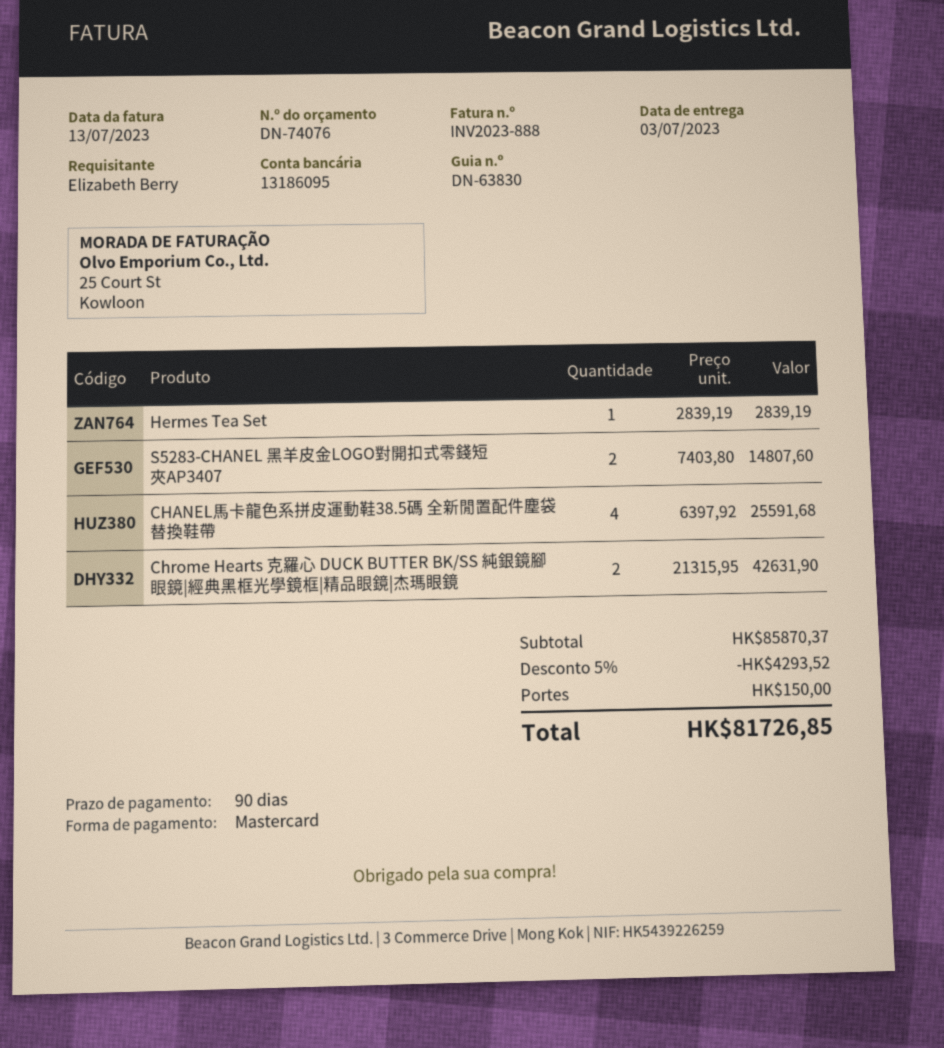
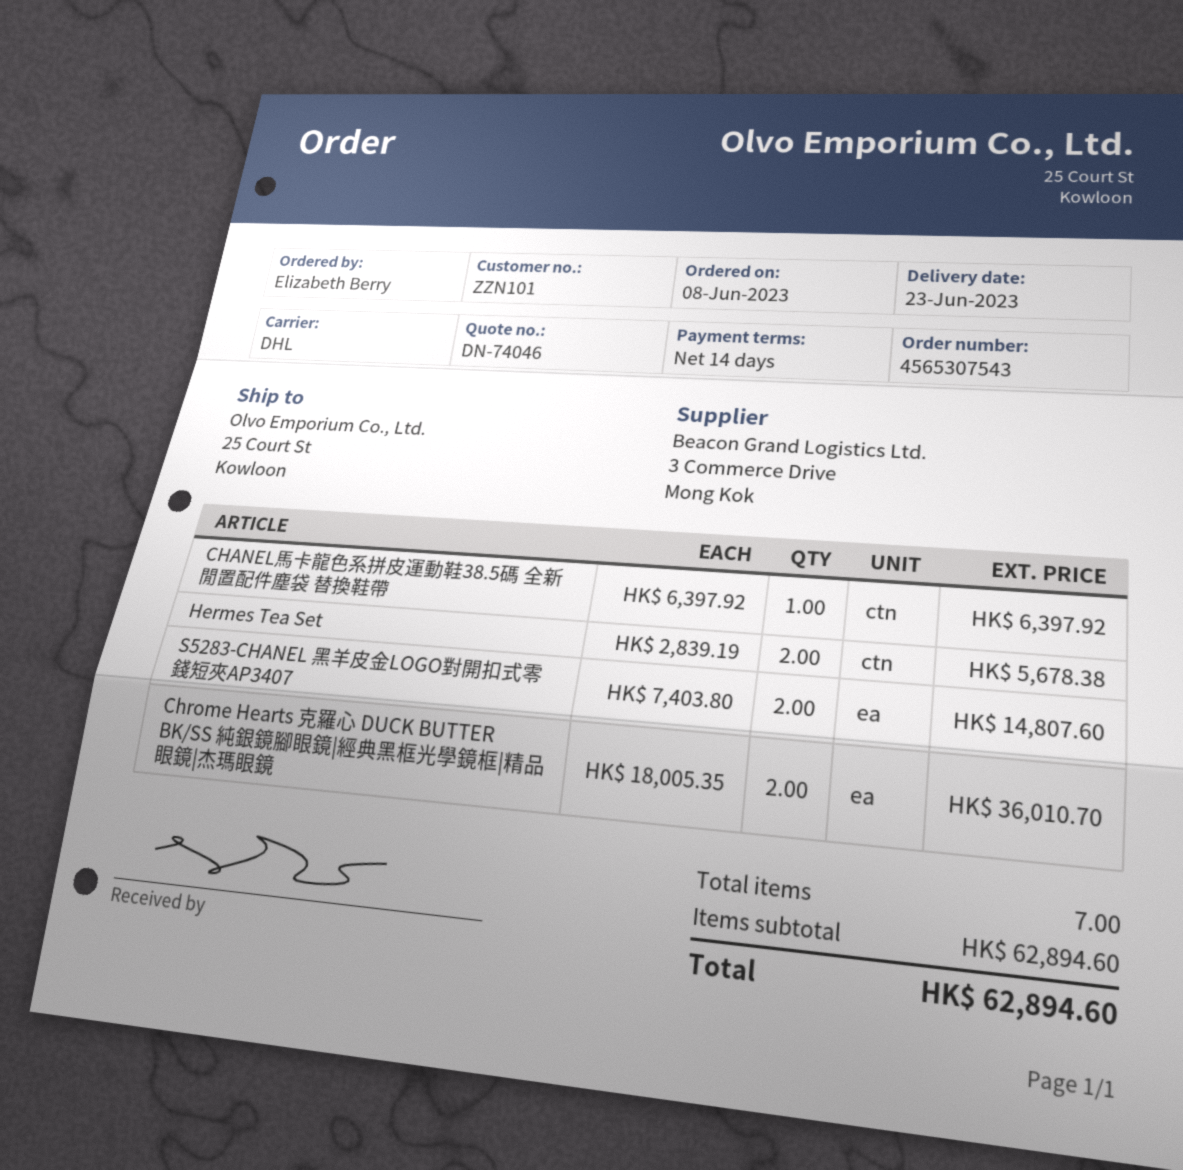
quote number: DN-74076 -> DN-74046
delivery date: 2023-07-03 -> 2023-06-23
payment terms: 90 days -> 14 days
Hermes Tea Set: 1 x 2839.19 = 2839.19 -> 2 x 2839.19 = 5678.38
CHANEL馬卡龍色系拼皮運動鞋38.5碼 全新閒置配件塵袋 替換鞋帶: 4 x 6397.92 = 25591.68 -> 1 x 6397.92 = 6397.92
Chrome Hearts 克羅心 DUCK BUTTER BK/SS 純銀鏡腳眼鏡|經典黑框光學鏡框|精品眼鏡|杰瑪眼鏡: 2 x 21315.95 = 42631.90 -> 2 x 18005.35 = 36010.70
subtotal: 85870.37 -> 62894.60
discount: 5% = 4293.52 -> none
shipping: 150.00 -> none
total: 81726.85 -> 62894.60

